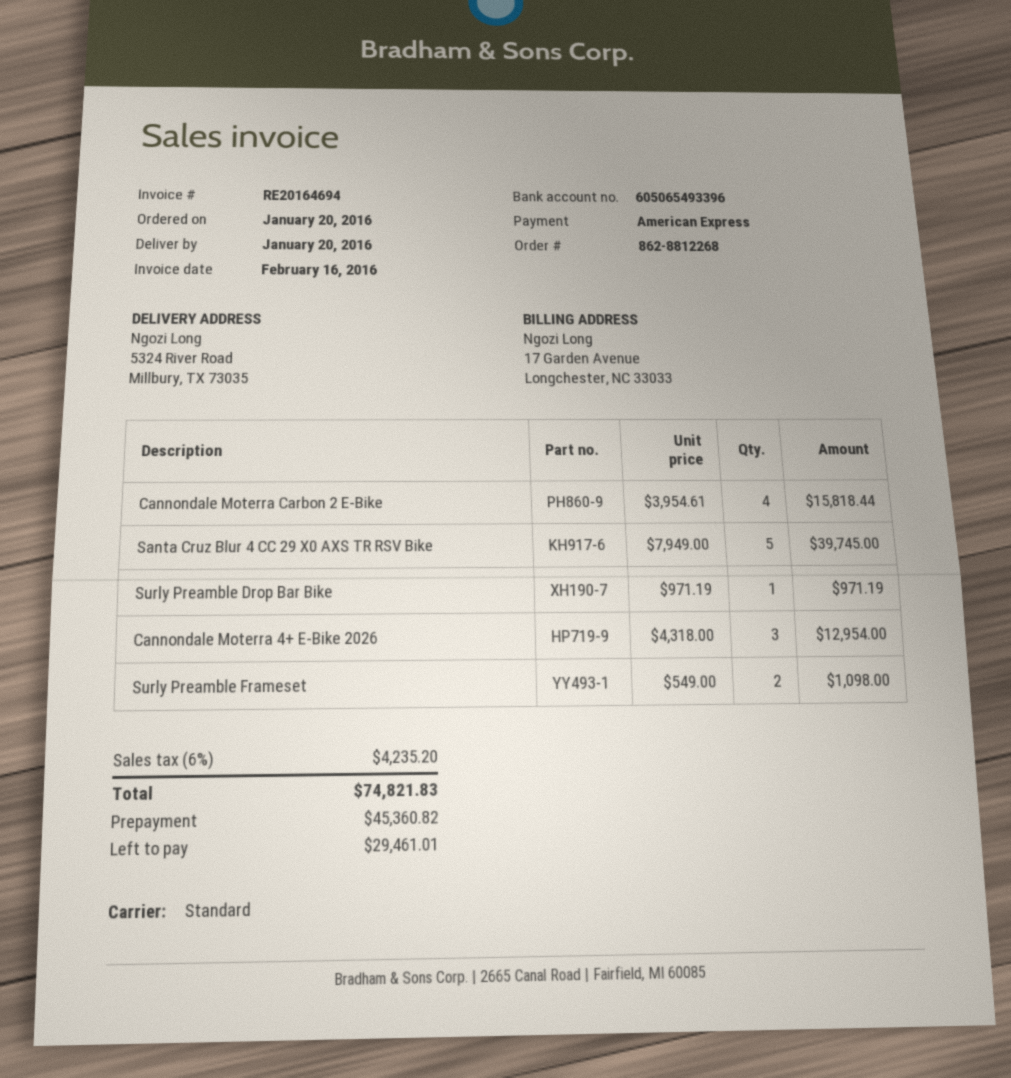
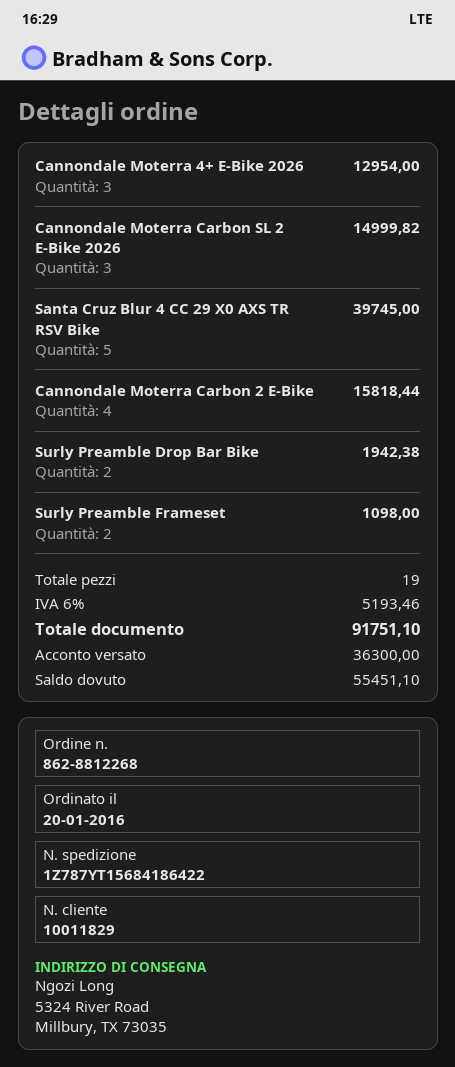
Surly Preamble Drop Bar Bike: 1 for 971.19 -> 2 for 1942.38
Cannondale Moterra Carbon SL 2 E-Bike 2026: none -> 3 for 14999.82
tax: 6% = 4235.20 -> 6% = 5193.46
total: 74821.83 -> 91751.10
deposit: 45360.82 -> 36300.00
balance: 29461.01 -> 55451.10

